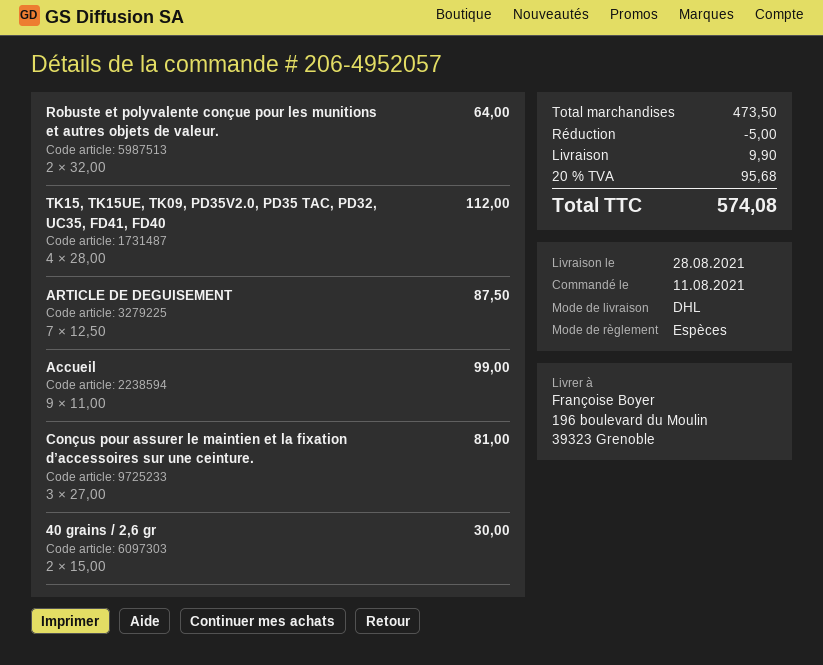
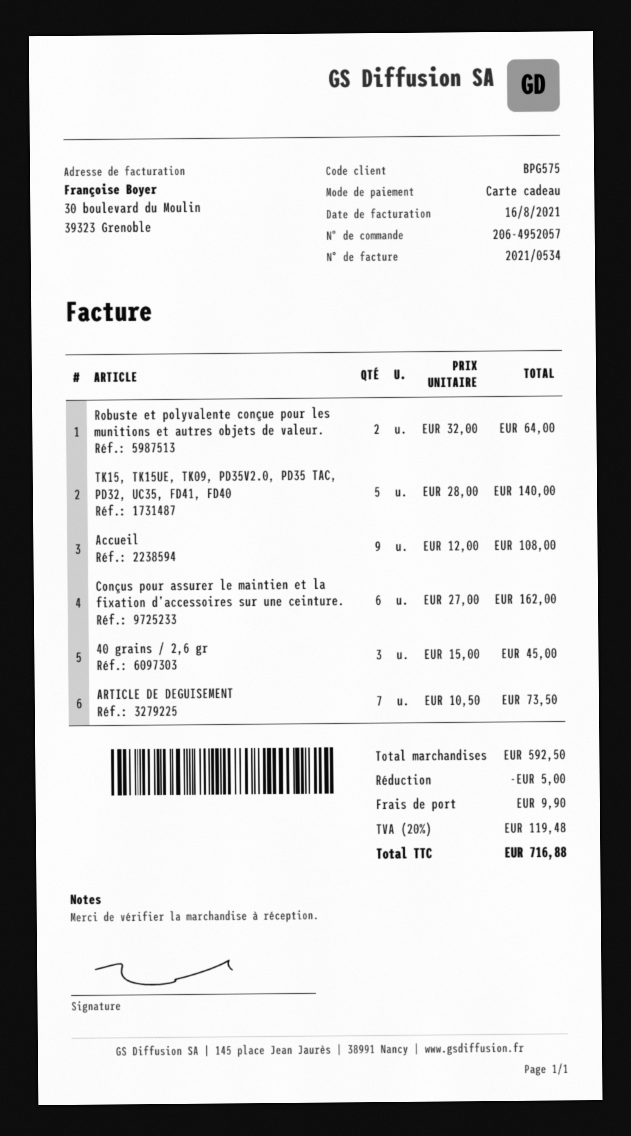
payment method: cash -> gift card
TK15, TK15UE, TK09, PD35V2.0, PD35 TAC, PD32, UC35, FD41, FD40: 4 x 28.00 = 112.00 -> 5 x 28.00 = 140.00
ARTICLE DE DEGUISEMENT: 7 x 12.50 = 87.50 -> 7 x 10.50 = 73.50
Accueil: 9 x 11.00 = 99.00 -> 9 x 12.00 = 108.00
Conçus pour assurer le maintien et la fixation d’accessoires sur une ceinture.: 3 x 27.00 = 81.00 -> 6 x 27.00 = 162.00
40 grains / 2,6 gr: 2 x 15.00 = 30.00 -> 3 x 15.00 = 45.00
subtotal: 473.50 -> 592.50
tax: 20% = 95.68 -> 20% = 119.48
total: 574.08 -> 716.88

